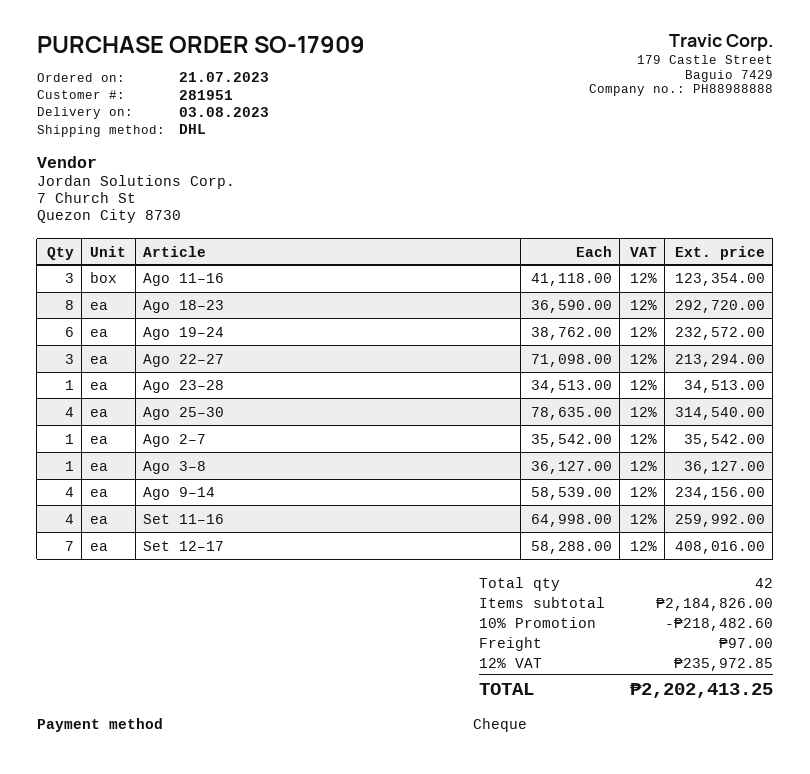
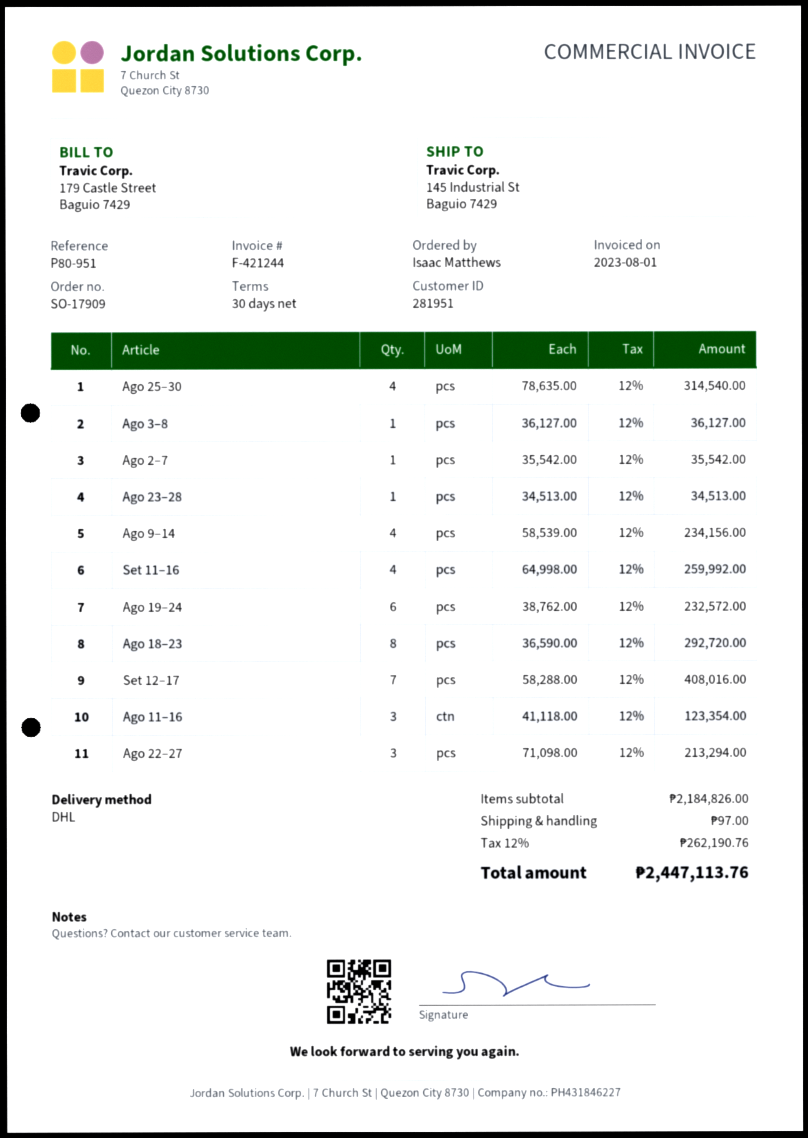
discount: 10% = 218482.60 -> none
tax: 12% = 235972.85 -> 12% = 262190.76
total: 2202413.25 -> 2447113.76

